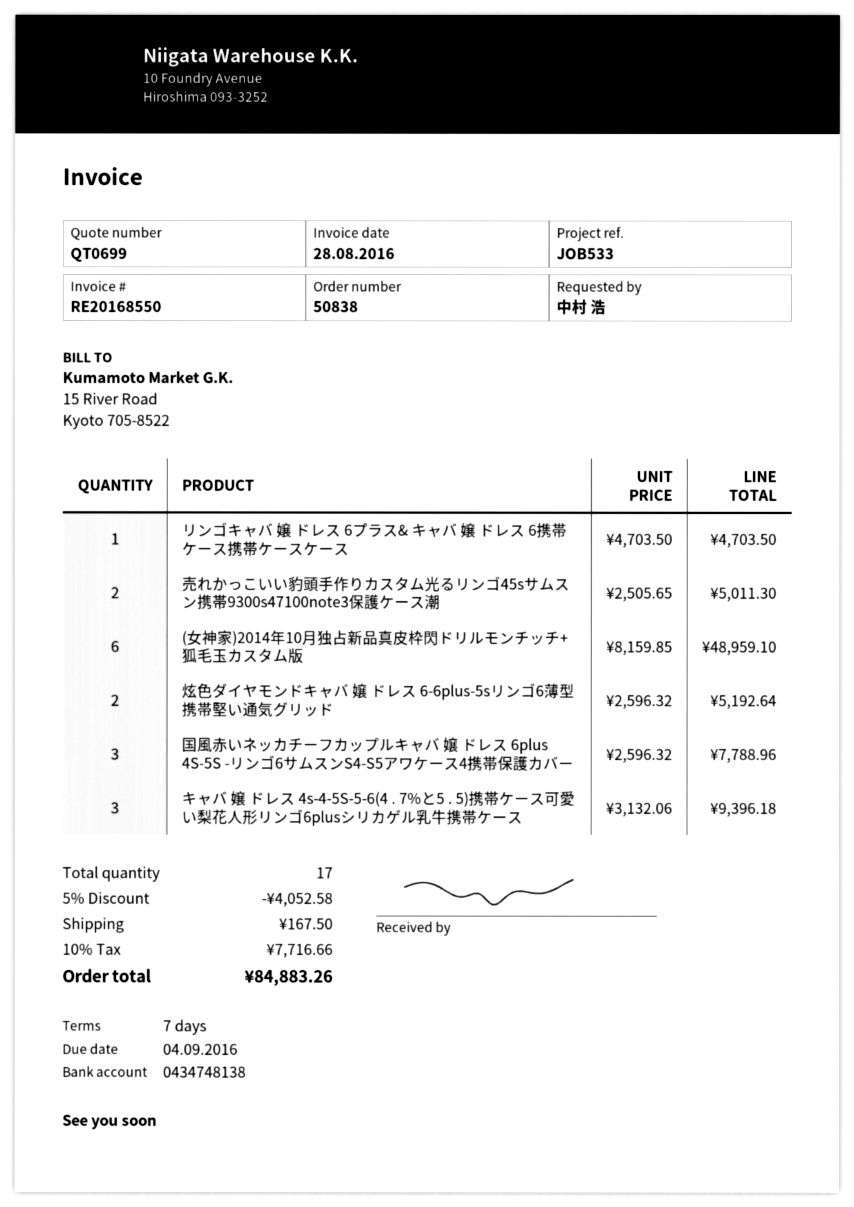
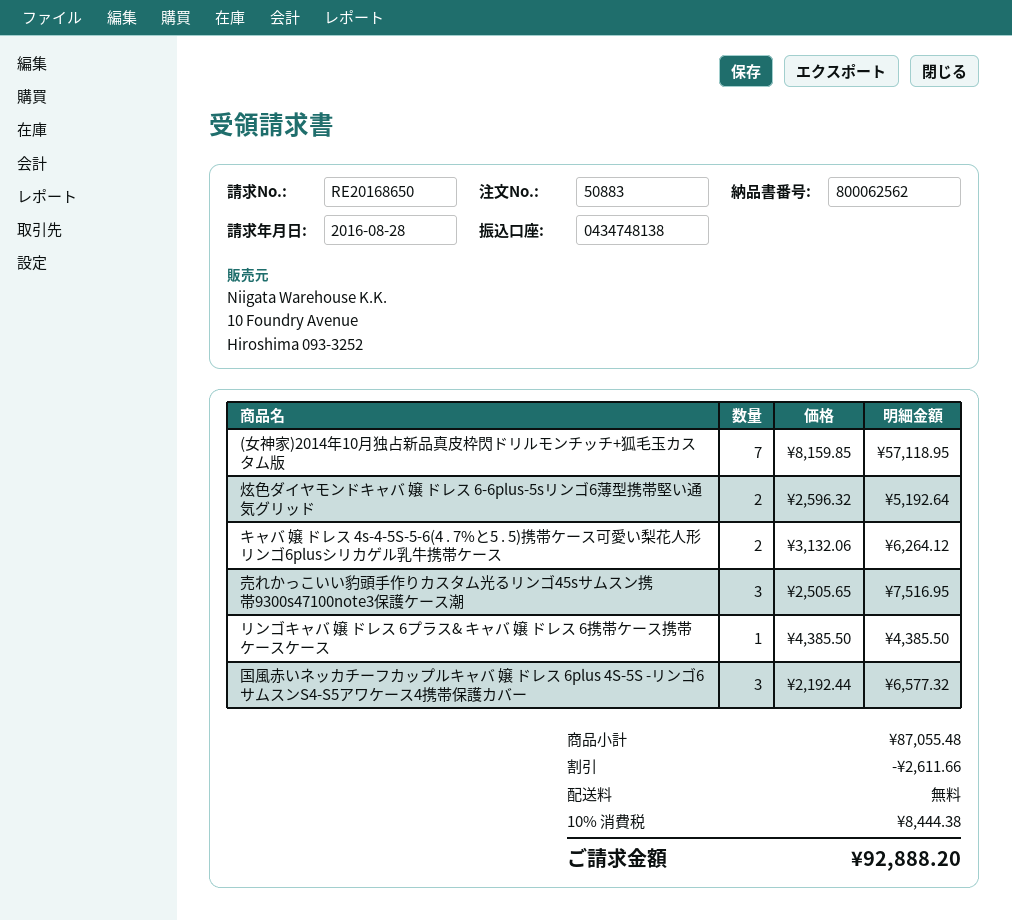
order number: 50838 -> 50883
invoice number: RE20168550 -> RE20168650
リンゴキャバ 嬢 ドレス 6プラス& キャバ 嬢 ドレス 6携帯ケース携帯ケースケース: 1 x 4703.50 = 4703.50 -> 1 x 4385.50 = 4385.50
売れかっこいい豹頭手作りカスタム光るリンゴ45sサムスン携帯9300s47100note3保護ケース潮: 2 x 2505.65 = 5011.30 -> 3 x 2505.65 = 7516.95
(女神家)2014年10月独占新品真皮枠閃ドリルモンチッチ+狐毛玉カスタム版: 6 x 8159.85 = 48959.10 -> 7 x 8159.85 = 57118.95
国風赤いネッカチーフカップルキャバ 嬢 ドレス 6plus 4S-5S -リンゴ6サムスンS4-S5アワケース4携帯保護カバー: 3 x 2596.32 = 7788.96 -> 3 x 2192.44 = 6577.32
キャバ 嬢 ドレス 4s-4-5S-5-6(4 . 7%と5 . 5)携帯ケース可愛い梨花人形リンゴ6plusシリカゲル乳牛携帯ケース: 3 x 3132.06 = 9396.18 -> 2 x 3132.06 = 6264.12
discount: 4052.58 -> 2611.66
shipping: 167.50 -> 0.00
tax: 10% = 7716.66 -> 10% = 8444.38
total: 84883.26 -> 92888.20

